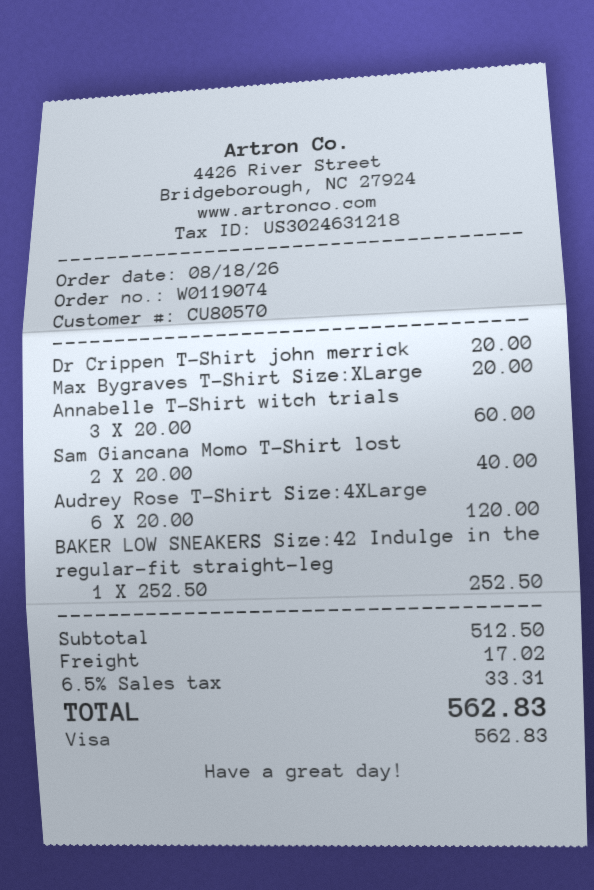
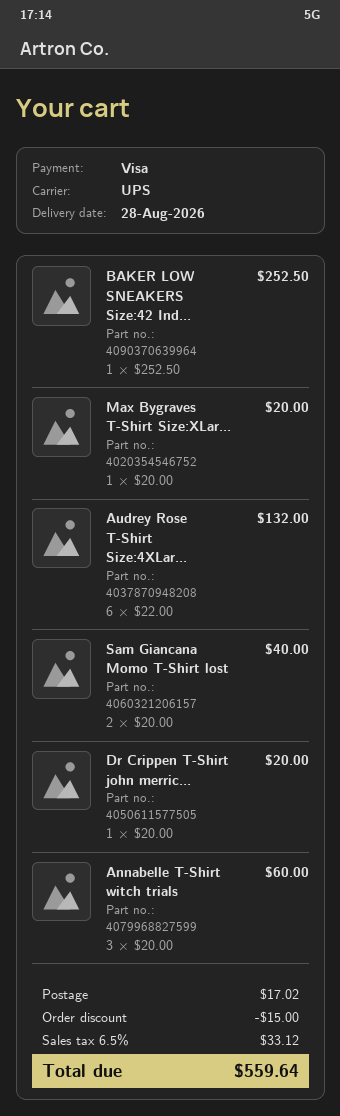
Audrey Rose T-Shirt Size:4XLarge: 6 x 20.00 = 120.00 -> 6 x 22.00 = 132.00
discount: none -> 15.00
tax: 6.5% = 33.31 -> 6.5% = 33.12
total: 562.83 -> 559.64

